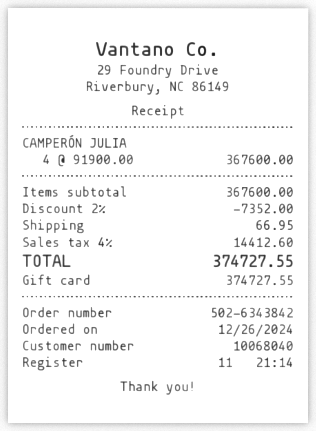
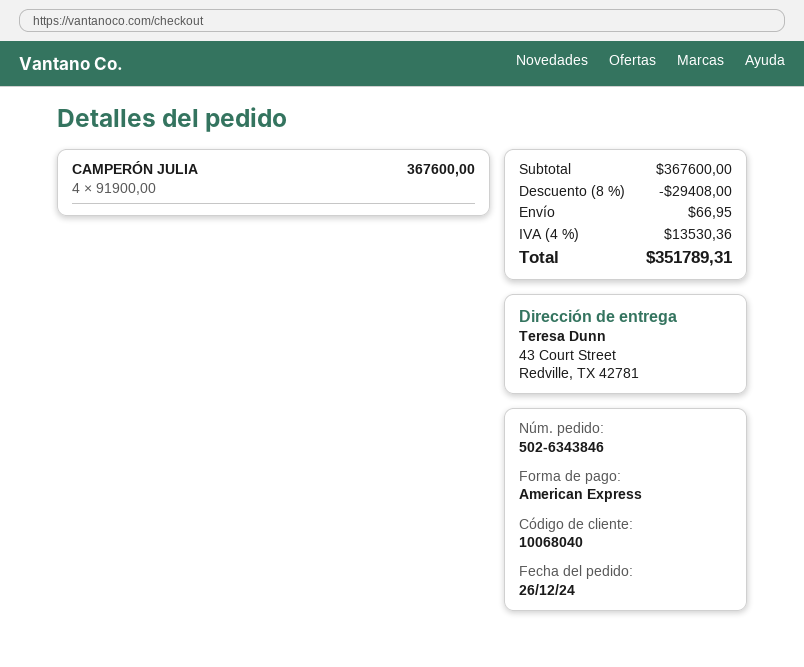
order number: 502-6343842 -> 502-6343846
payment method: gift card -> American Express
discount: 2% = 7352.00 -> 8% = 29408.00
tax: 4% = 14412.60 -> 4% = 13530.36
total: 374727.55 -> 351789.31

